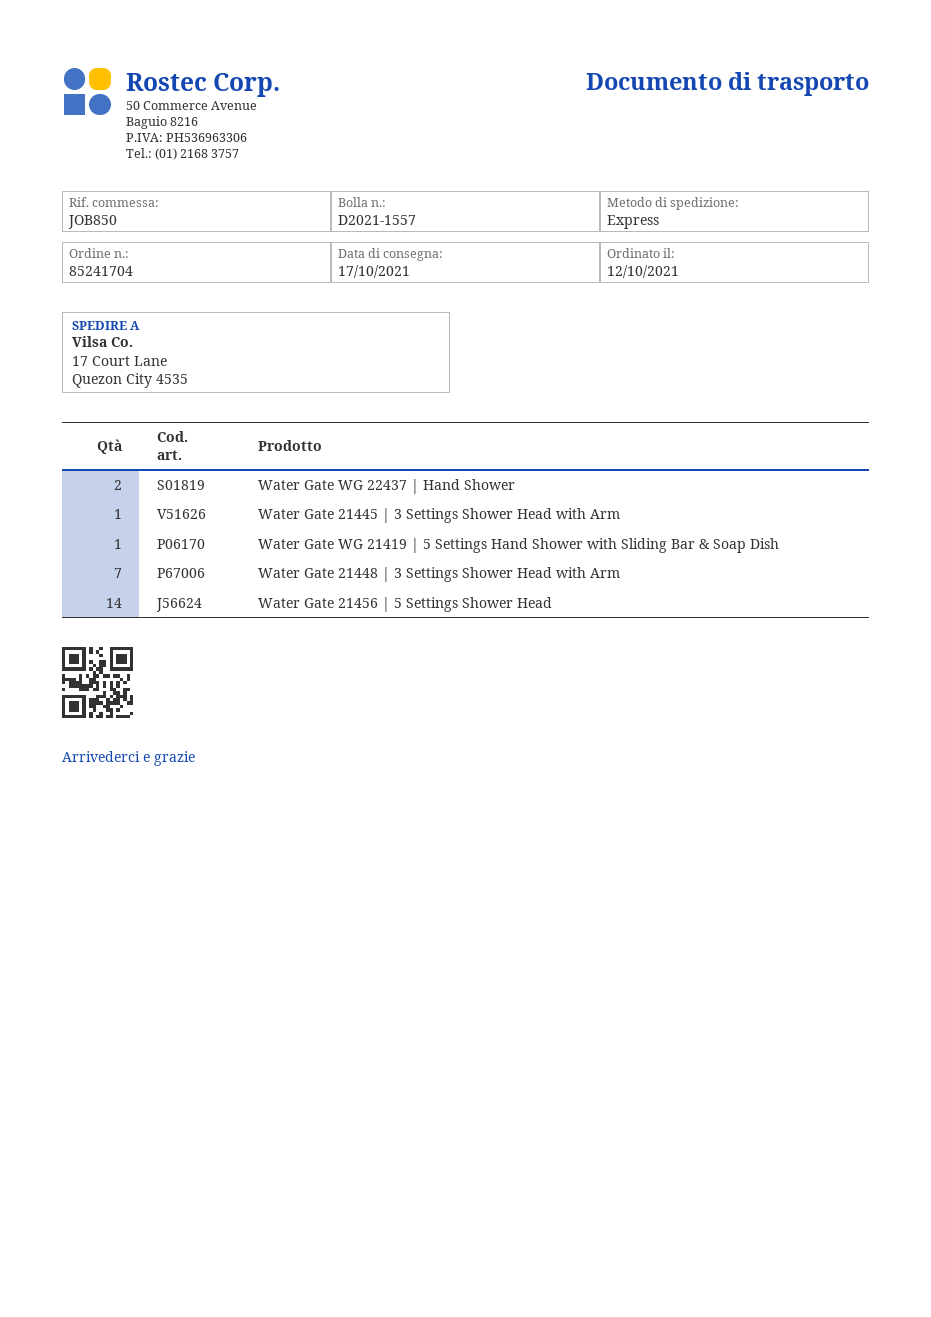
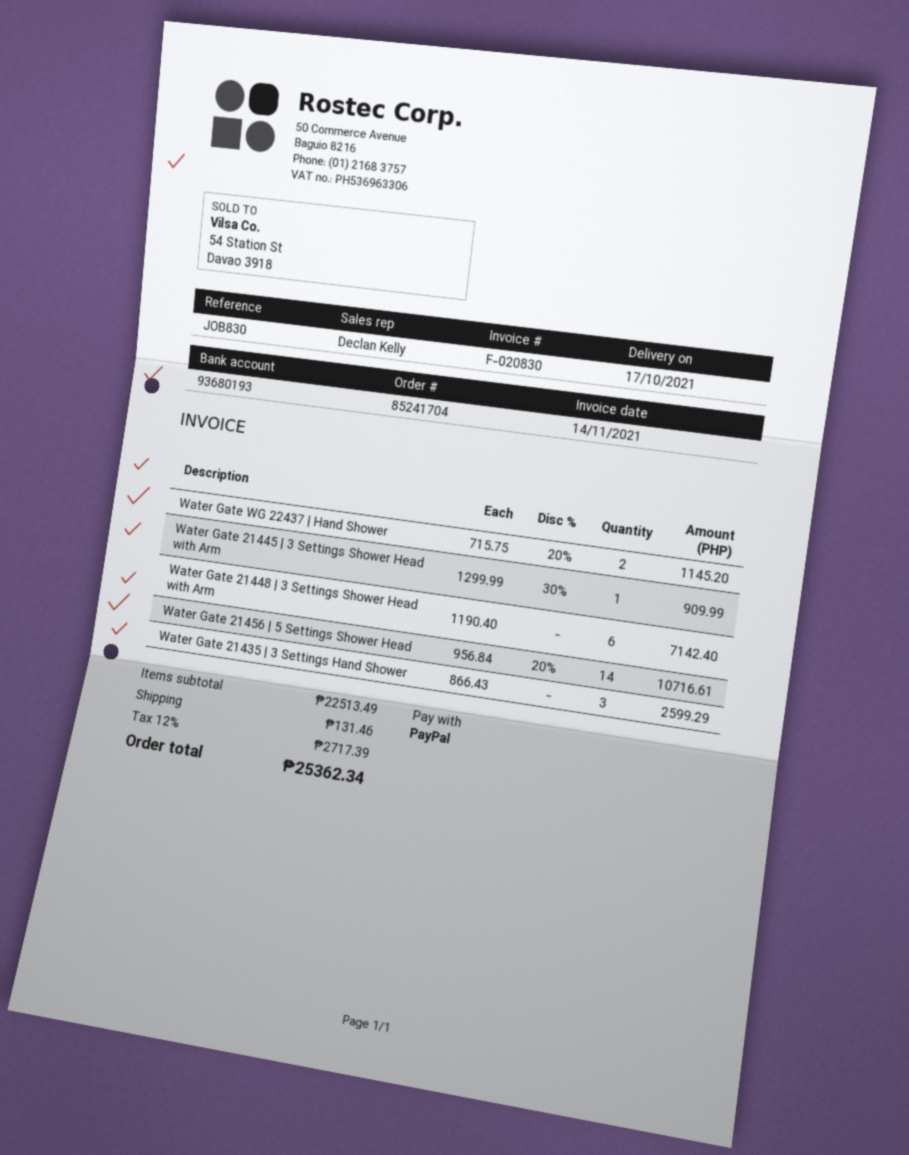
reference: JOB850 -> JOB830
Water Gate WG 21419 | 5 Settings Hand Shower with Sliding Bar & Soap Dish: 1 -> none
Water Gate 21448 | 3 Settings Shower Head with Arm: 7 -> 6
Water Gate 21435 | 3 Settings Hand Shower: none -> 3

